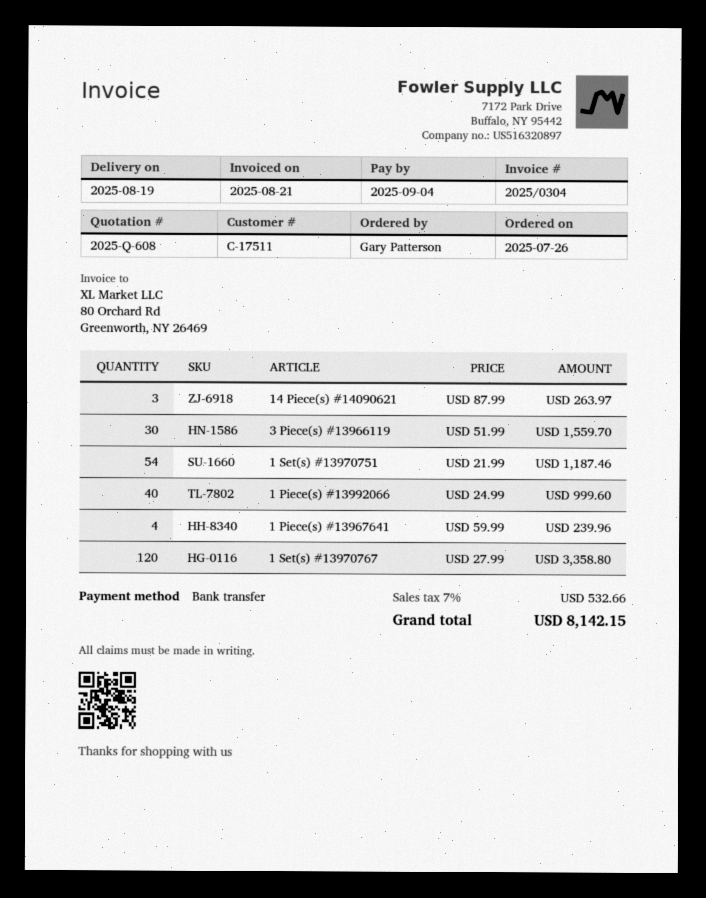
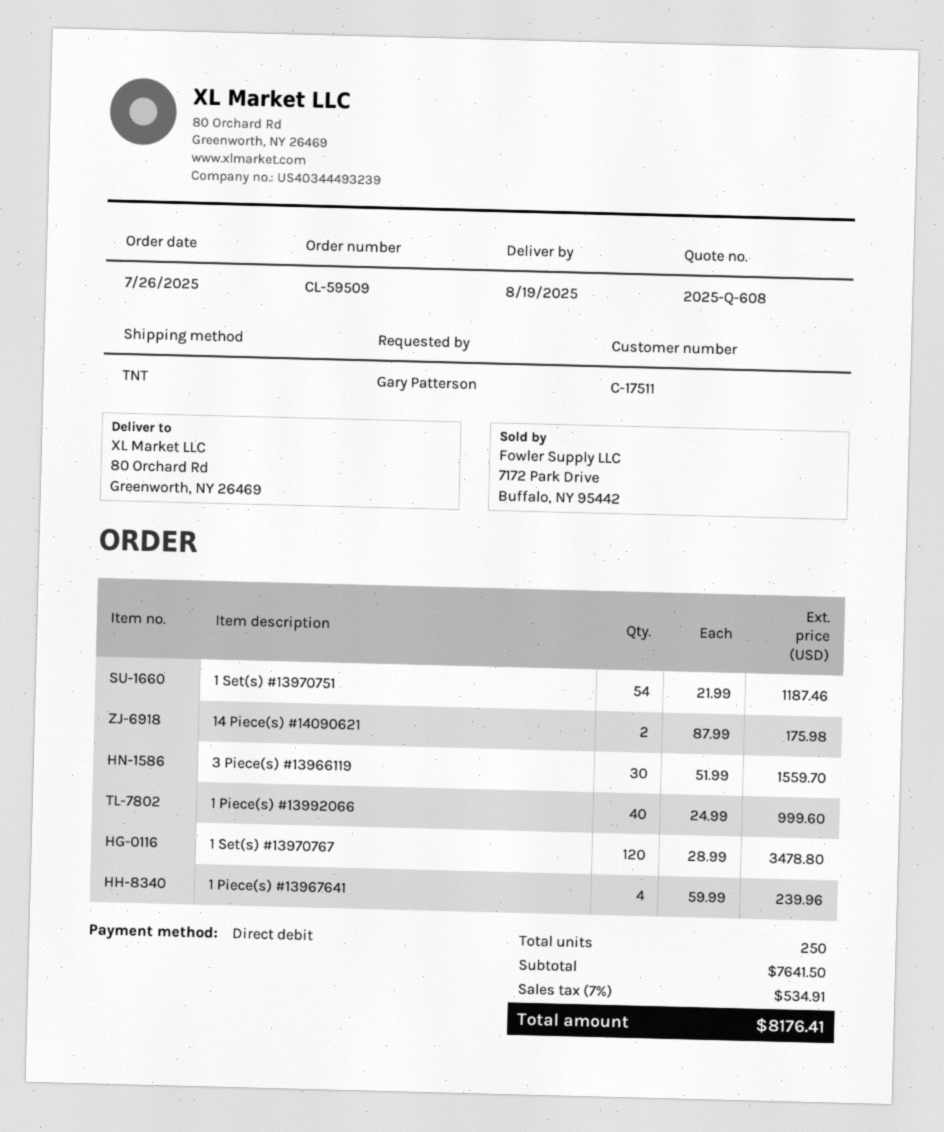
payment method: bank transfer -> direct debit
14 Piece(s) #14090621: 3 x 87.99 = 263.97 -> 2 x 87.99 = 175.98
1 Set(s) #13970767: 120 x 27.99 = 3358.80 -> 120 x 28.99 = 3478.80
tax: 7% = 532.66 -> 7% = 534.91
total: 8142.15 -> 8176.41

